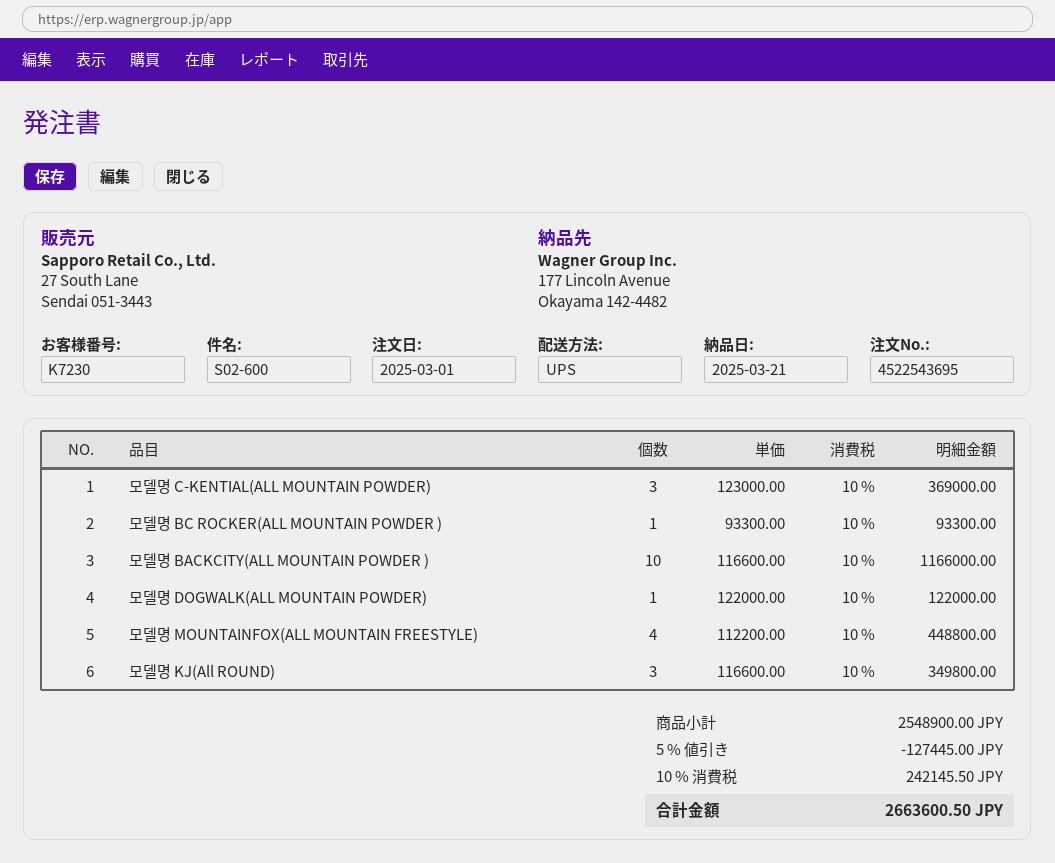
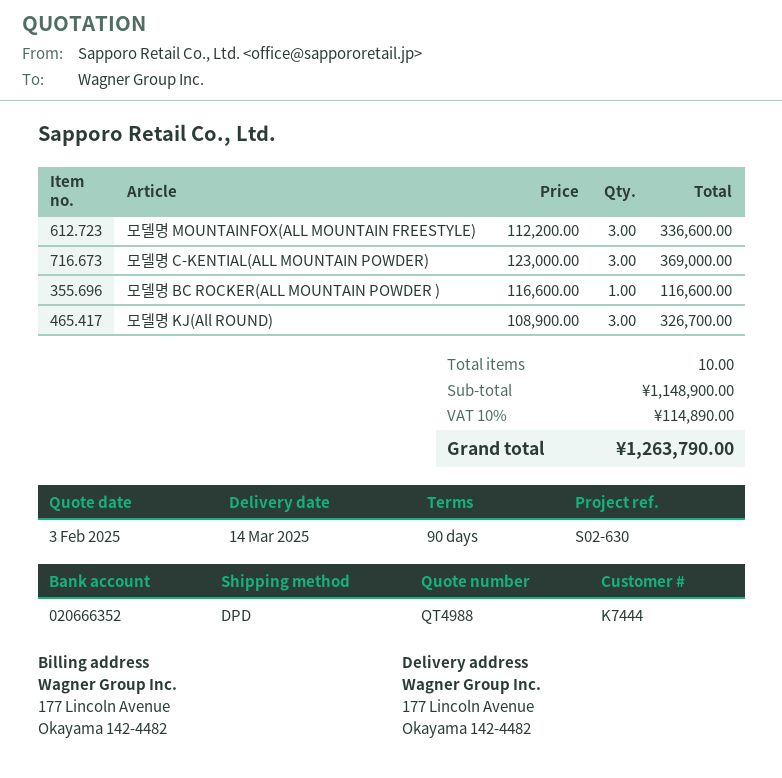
delivery date: 2025-03-21 -> 2025-03-14
customer number: K7230 -> K7444
reference: S02-600 -> S02-630
shipping method: UPS -> DPD
모델명 BC ROCKER(ALL MOUNTAIN POWDER ): 1 x 93300.00 = 93300.00 -> 1 x 116600.00 = 116600.00
모델명 BACKCITY(ALL MOUNTAIN POWDER ): 10 x 116600.00 = 1166000.00 -> none
모델명 DOGWALK(ALL MOUNTAIN POWDER): 1 x 122000.00 = 122000.00 -> none
모델명 MOUNTAINFOX(ALL MOUNTAIN FREESTYLE): 4 x 112200.00 = 448800.00 -> 3 x 112200.00 = 336600.00
모델명 KJ(All ROUND): 3 x 116600.00 = 349800.00 -> 3 x 108900.00 = 326700.00
subtotal: 2548900.00 -> 1148900.00
discount: 5% = 127445.00 -> none
tax: 10% = 242145.50 -> 10% = 114890.00
total: 2663600.50 -> 1263790.00

